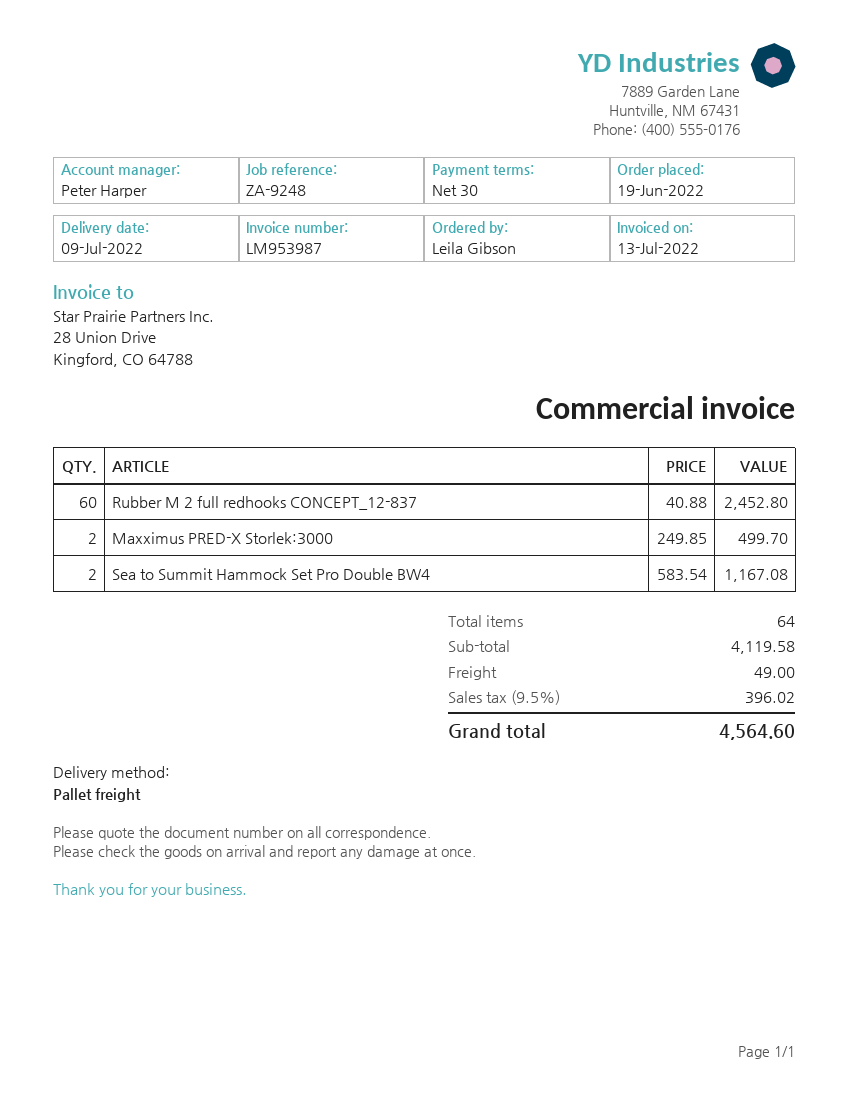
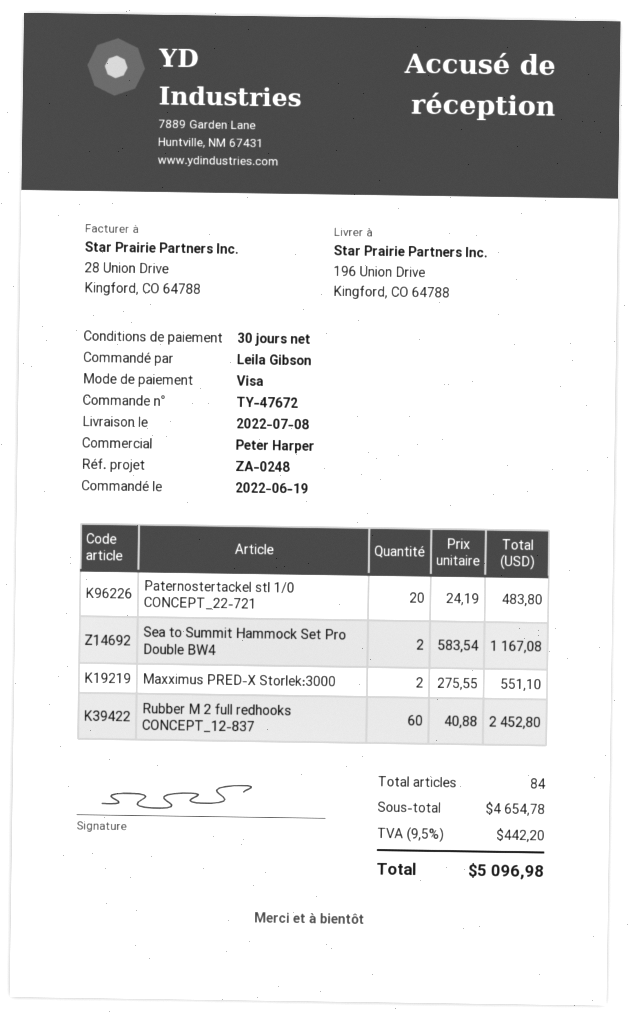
delivery date: 2022-07-09 -> 2022-07-08
reference: ZA-9248 -> ZA-0248
Maxximus PRED-X Storlek:3000: 2 x 249.85 = 499.70 -> 2 x 275.55 = 551.10
Paternostertackel stl 1/0 CONCEPT_22-721: none -> 20 x 24.19 = 483.80
total quantity: 64 -> 84
subtotal: 4119.58 -> 4654.78
shipping: 49.00 -> none
tax: 9.5% = 396.02 -> 9.5% = 442.20
total: 4564.60 -> 5096.98

